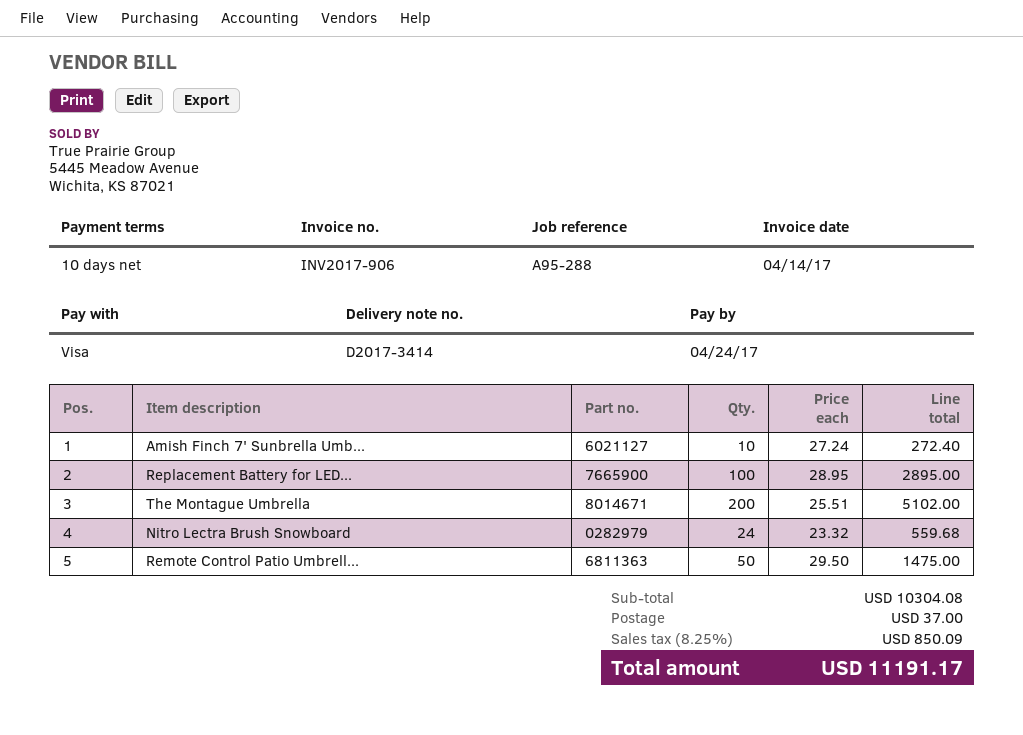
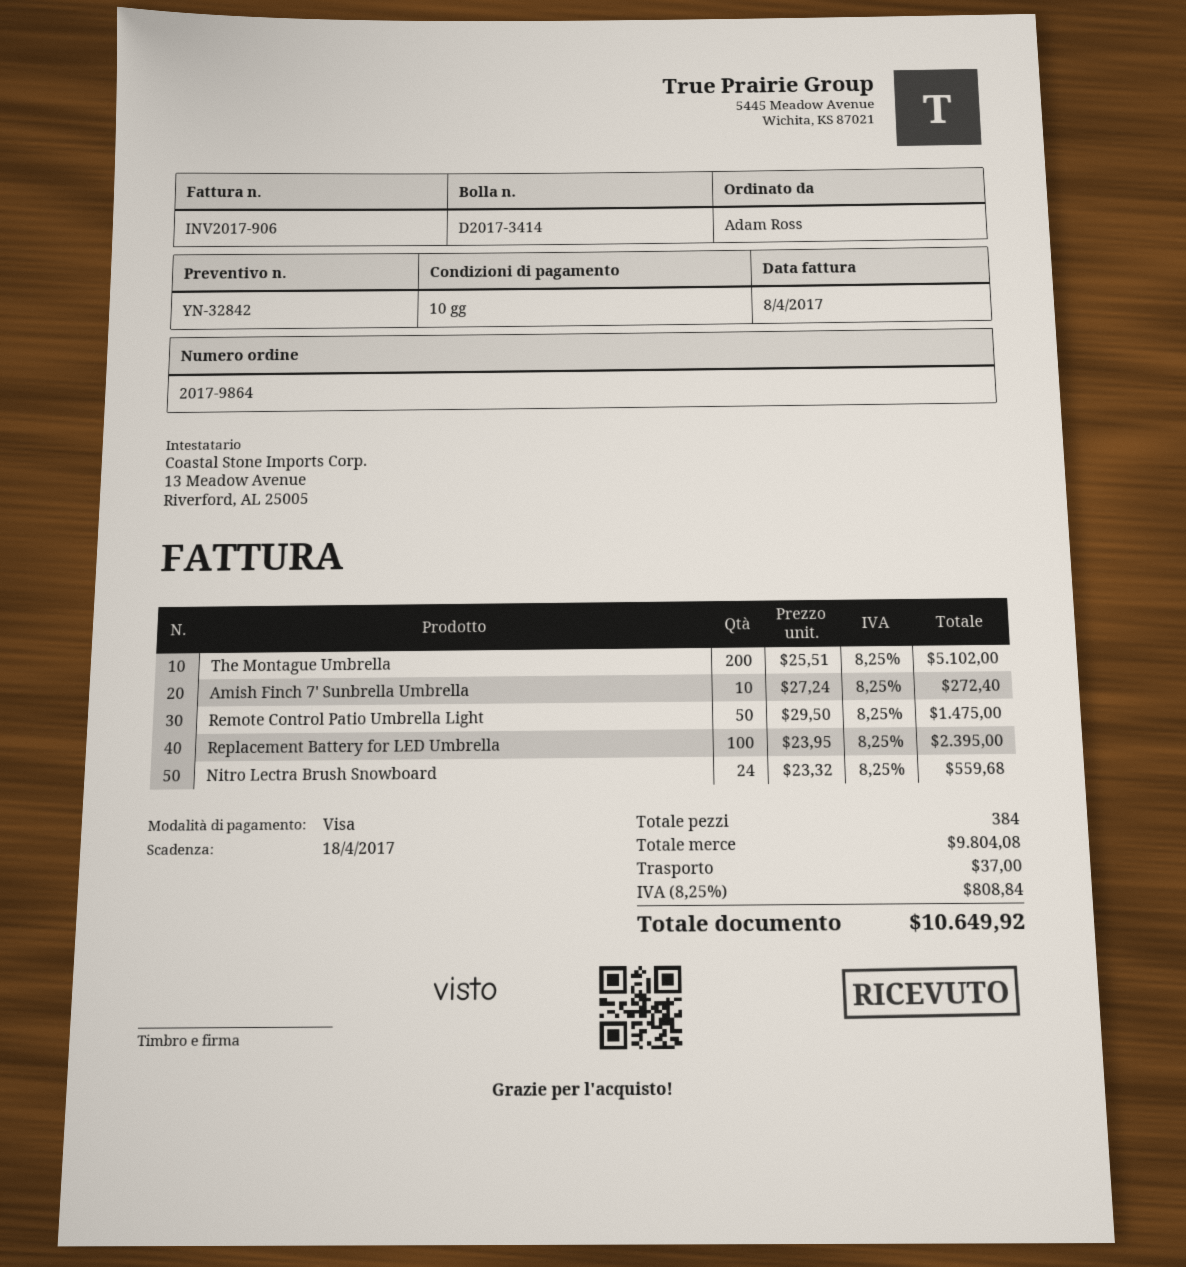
invoice date: 2017-04-14 -> 2017-04-08
due date: 2017-04-24 -> 2017-04-18
Replacement Battery for LED...: 100 x 28.95 = 2895.00 -> 100 x 23.95 = 2395.00
subtotal: 10304.08 -> 9804.08
tax: 8.25% = 850.09 -> 8.25% = 808.84
total: 11191.17 -> 10649.92

